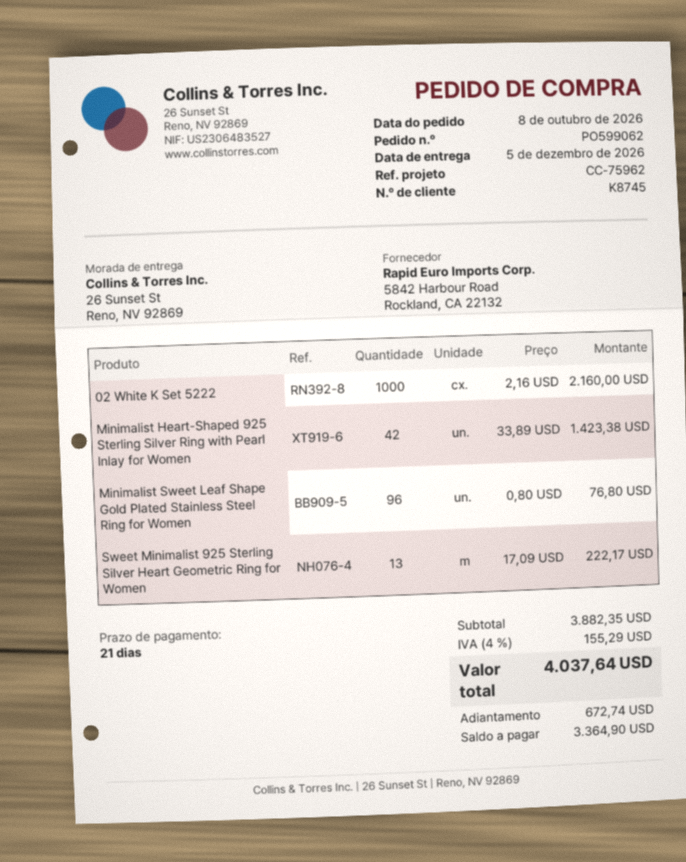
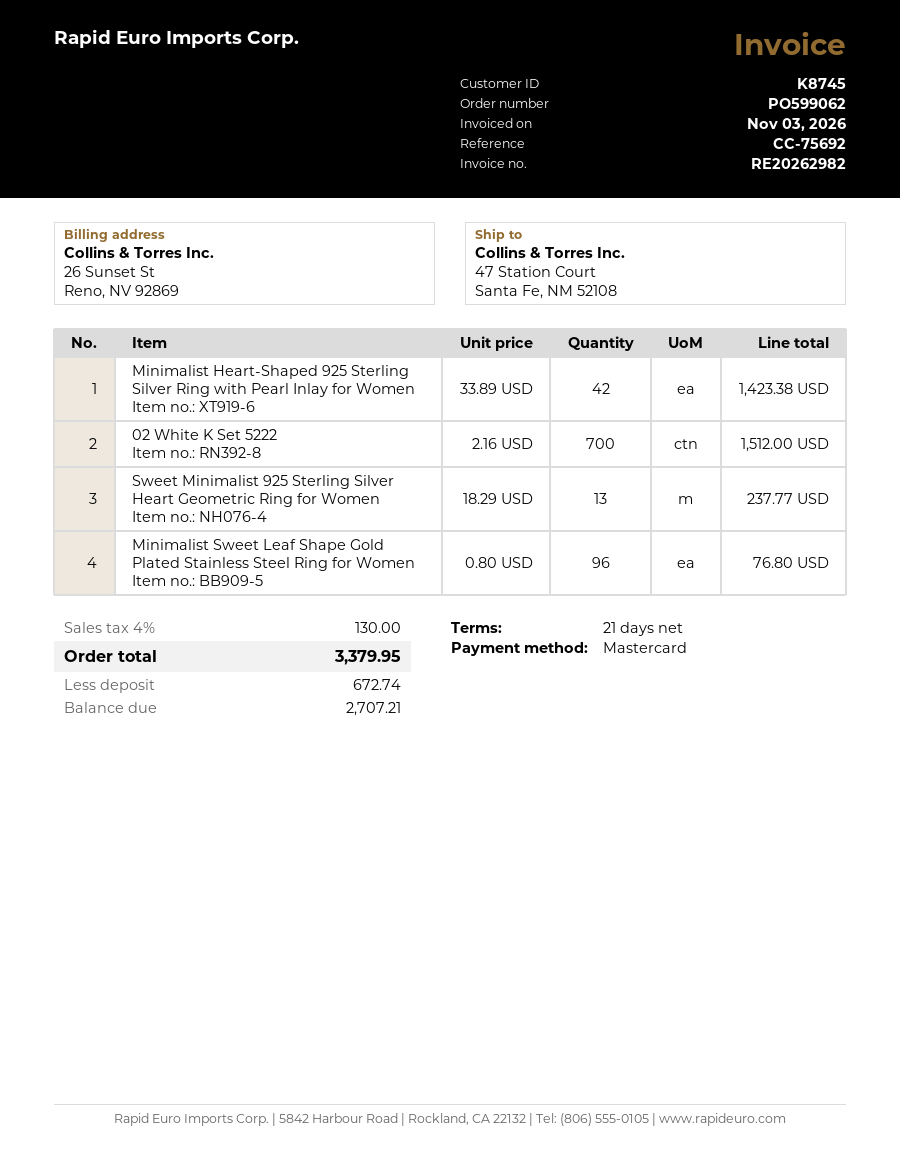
reference: CC-75962 -> CC-75692
ship to: 26 Sunset St, Reno, NV 92869 -> 47 Station Court, Santa Fe, NM 52108
02 White K Set 5222: 1000 x 2.16 = 2160.00 -> 700 x 2.16 = 1512.00
Sweet Minimalist 925 Sterling Silver Heart Geometric Ring for Women: 13 x 17.09 = 222.17 -> 13 x 18.29 = 237.77
tax: 4% = 155.29 -> 4% = 130.00
total: 4037.64 -> 3379.95
balance: 3364.90 -> 2707.21

